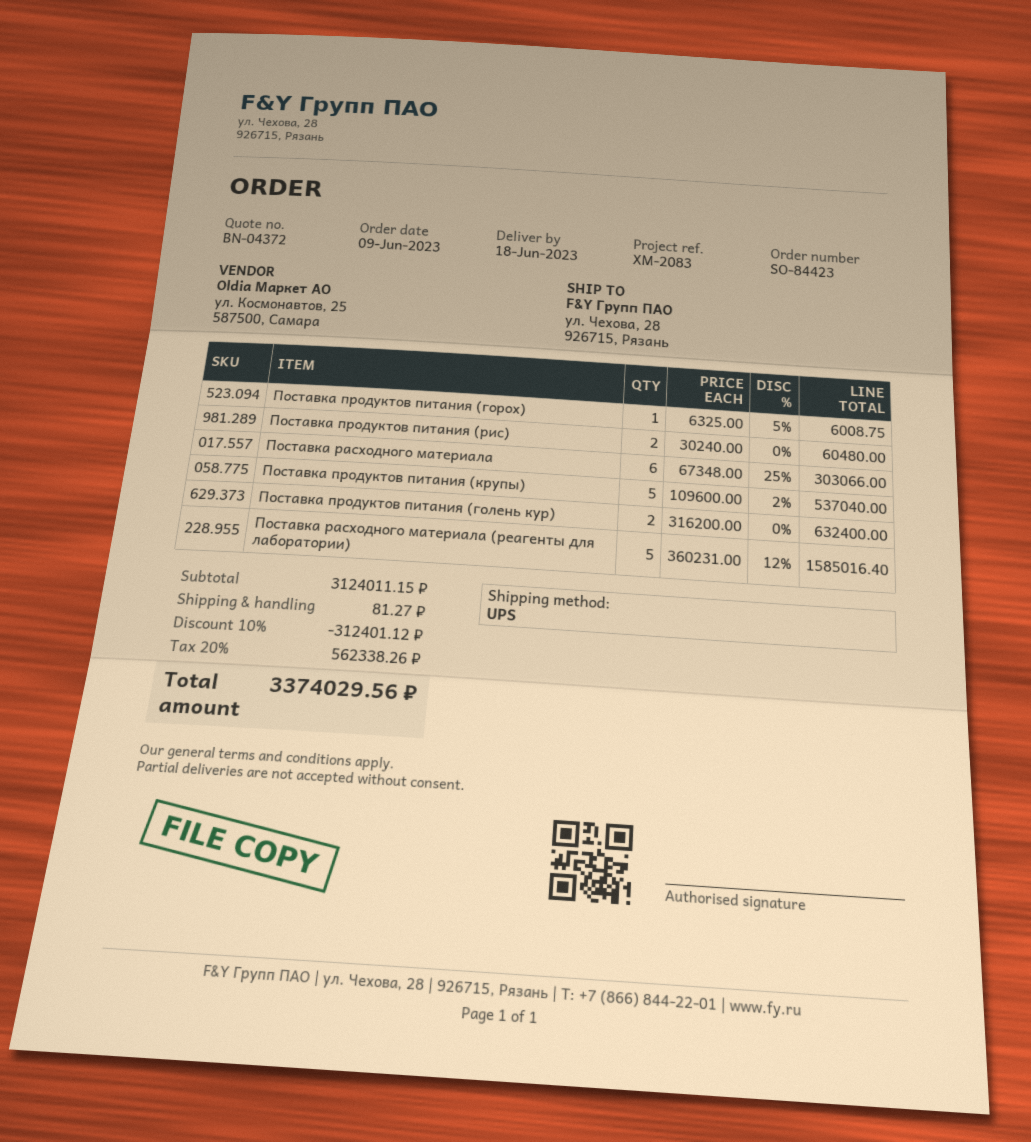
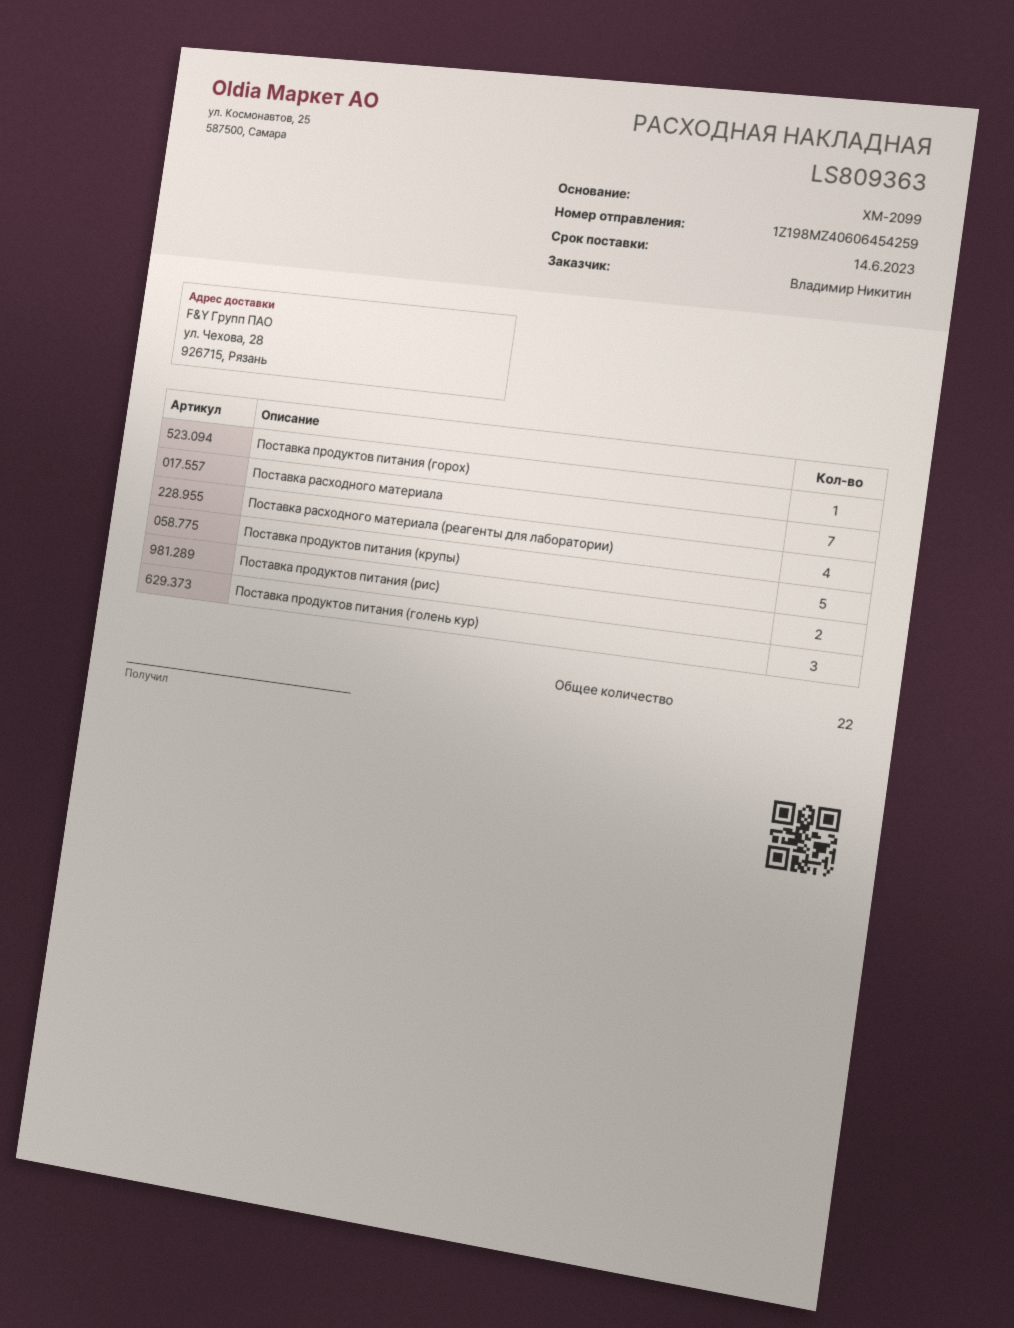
delivery date: 2023-06-18 -> 2023-06-14
reference: XM-2083 -> XM-2099
Поставка расходного материала: 6 -> 7
Поставка продуктов питания (голень кур): 2 -> 3
Поставка расходного материала (реагенты для лаборатории): 5 -> 4

